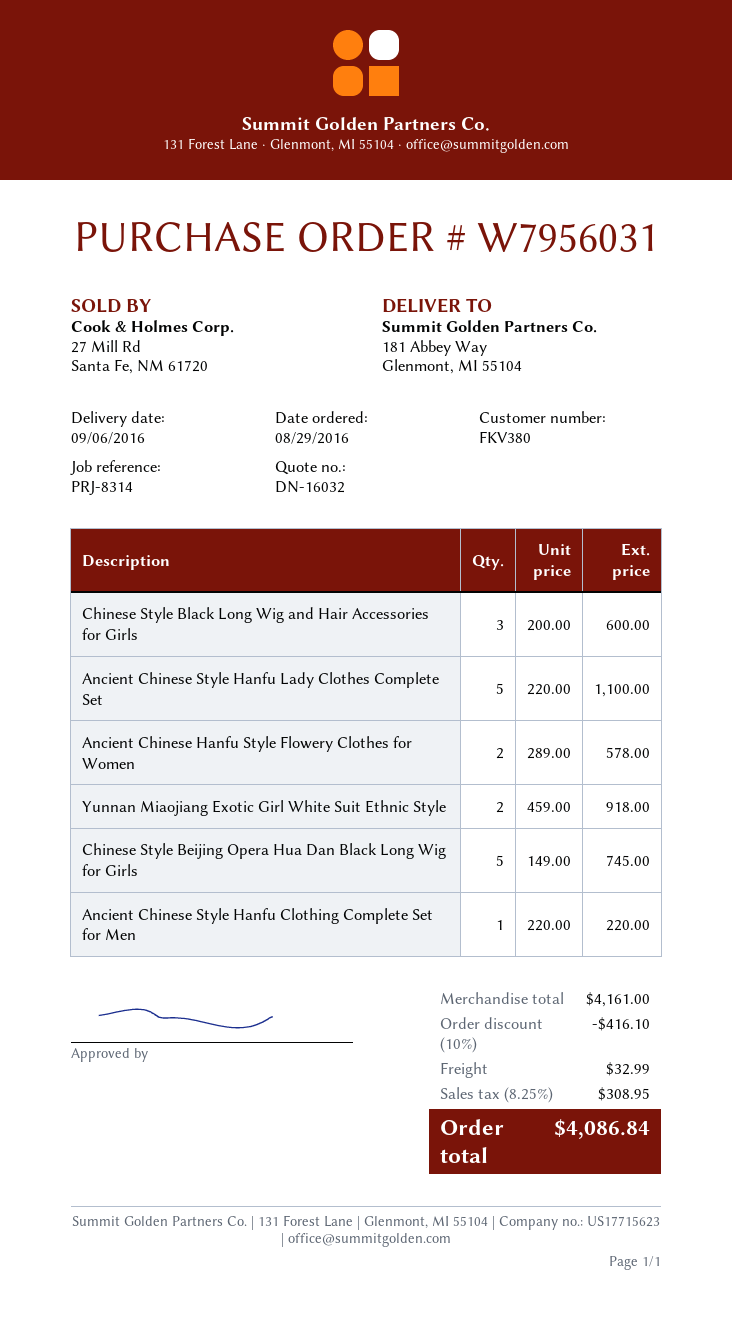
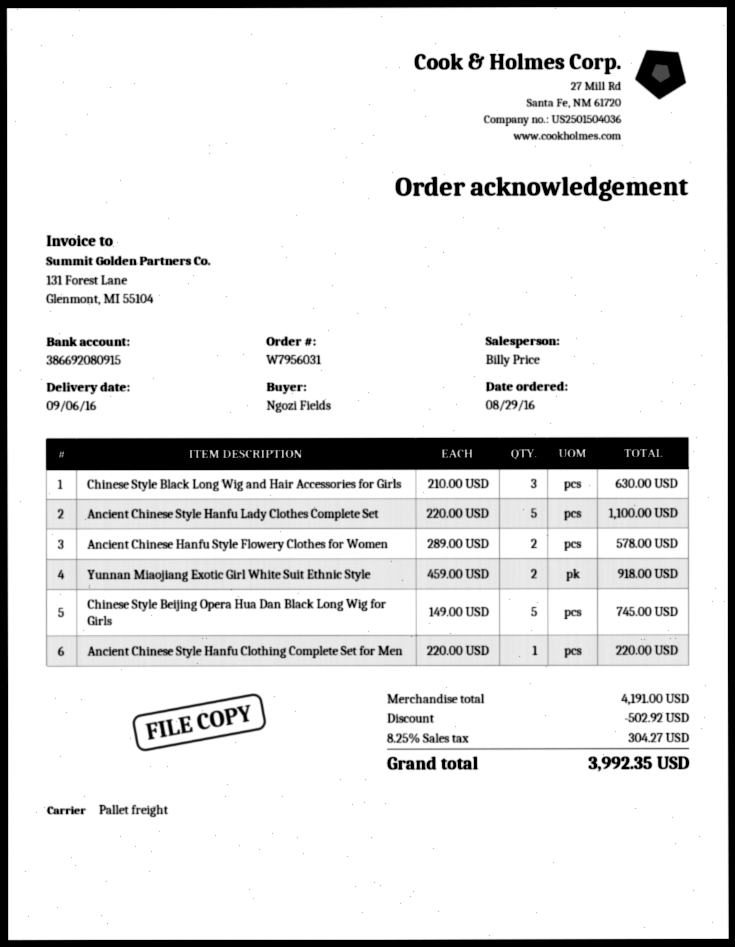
Chinese Style Black Long Wig and Hair Accessories for Girls: 3 x 200.00 = 600.00 -> 3 x 210.00 = 630.00
subtotal: 4161.00 -> 4191.00
discount: 416.10 -> 502.92
shipping: 32.99 -> none
tax: 8.25% = 308.95 -> 8.25% = 304.27
total: 4086.84 -> 3992.35

